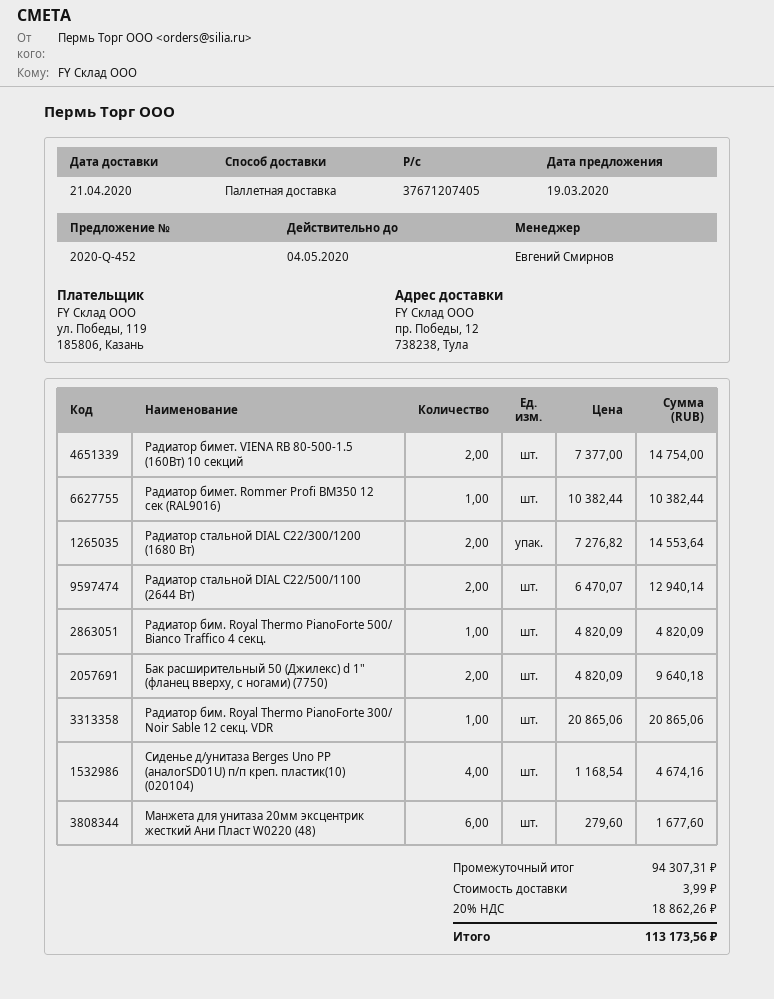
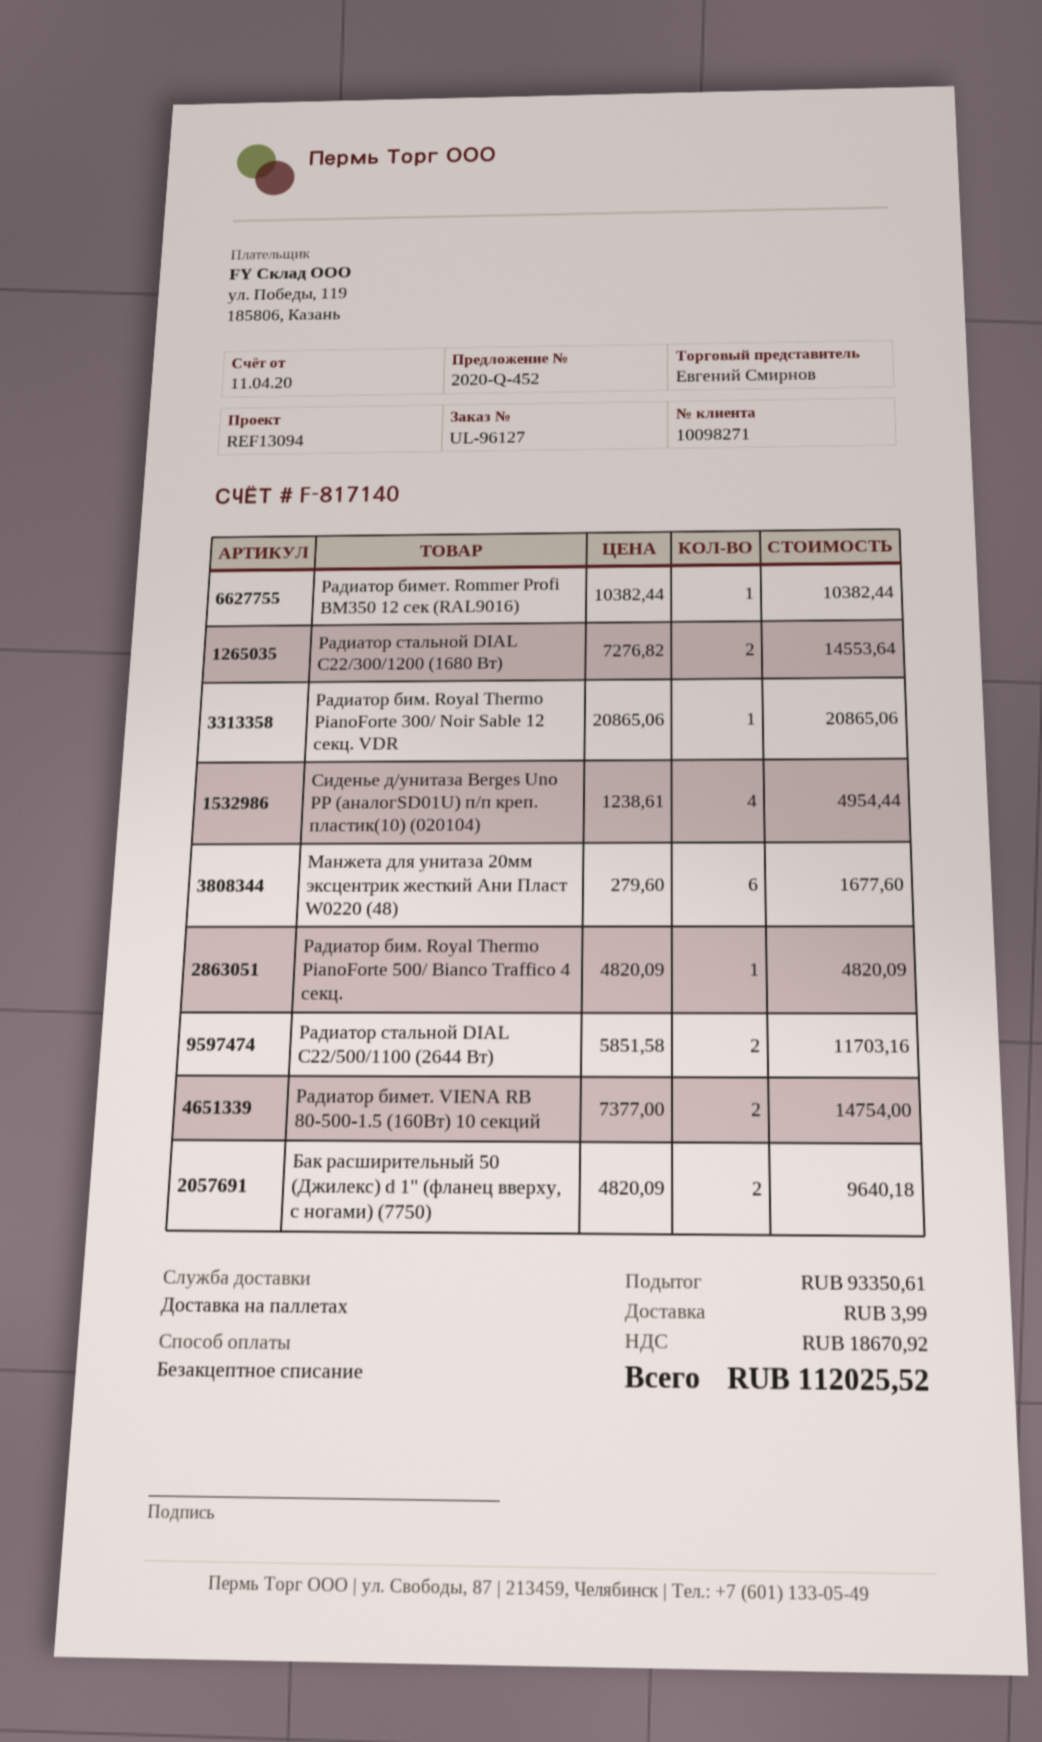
Радиатор стальной DIAL C22/500/1100 (2644 Вт): 2 x 6470.07 = 12940.14 -> 2 x 5851.58 = 11703.16
Сиденье д/унитаза Berges Uno РР (аналогSD01U) п/п креп. пластик(10) (020104): 4 x 1168.54 = 4674.16 -> 4 x 1238.61 = 4954.44
subtotal: 94307.31 -> 93350.61
tax: 18862.26 -> 18670.92
total: 113173.56 -> 112025.52

